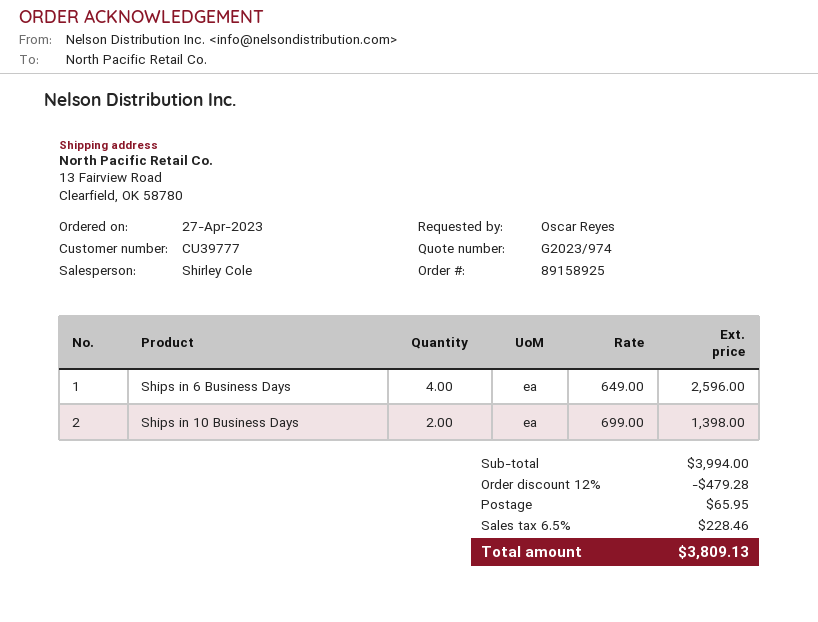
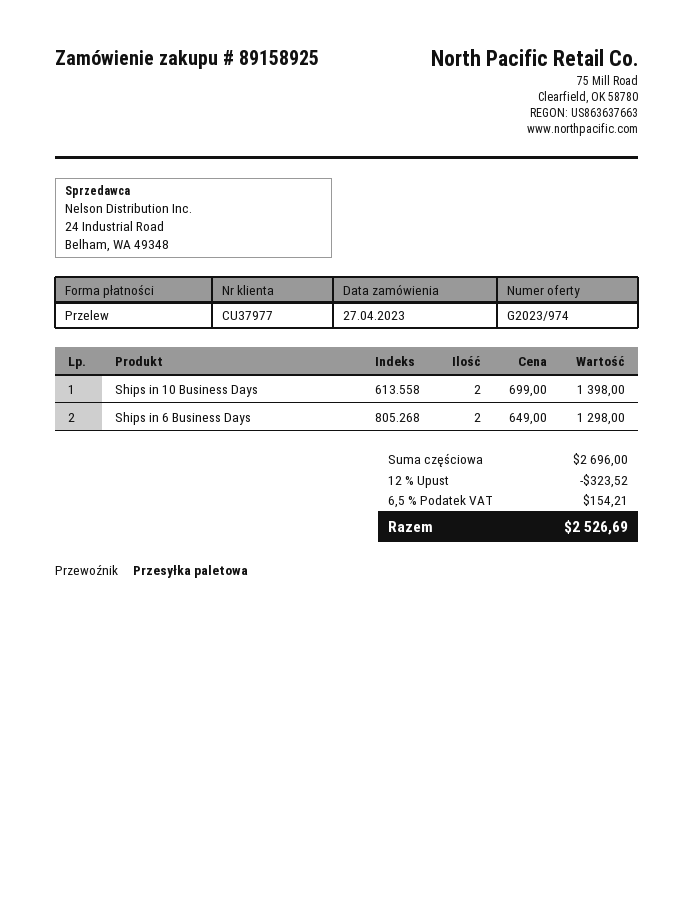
customer number: CU39777 -> CU37977
Ships in 6 Business Days: 4 x 649.00 = 2596.00 -> 2 x 649.00 = 1298.00
subtotal: 3994.00 -> 2696.00
discount: 12% = 479.28 -> 12% = 323.52
shipping: 65.95 -> none
tax: 6.5% = 228.46 -> 6.5% = 154.21
total: 3809.13 -> 2526.69

